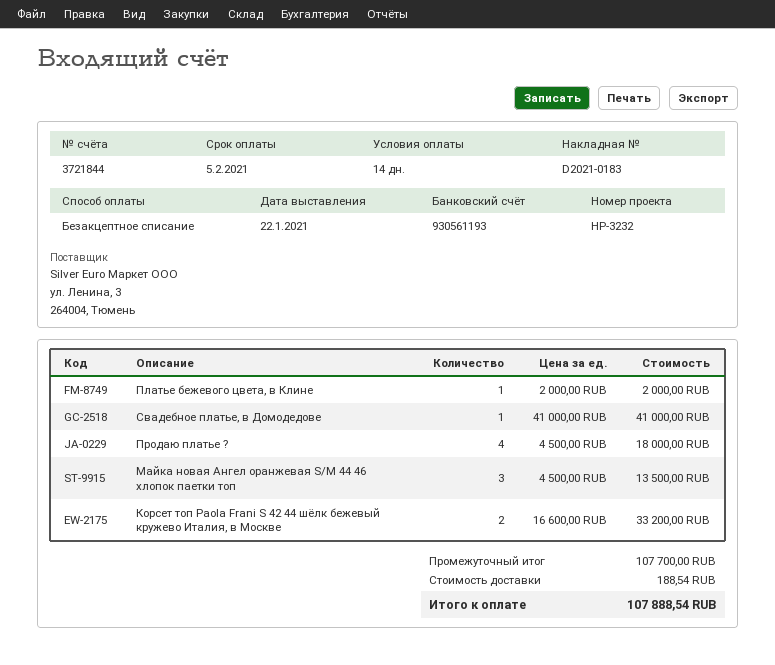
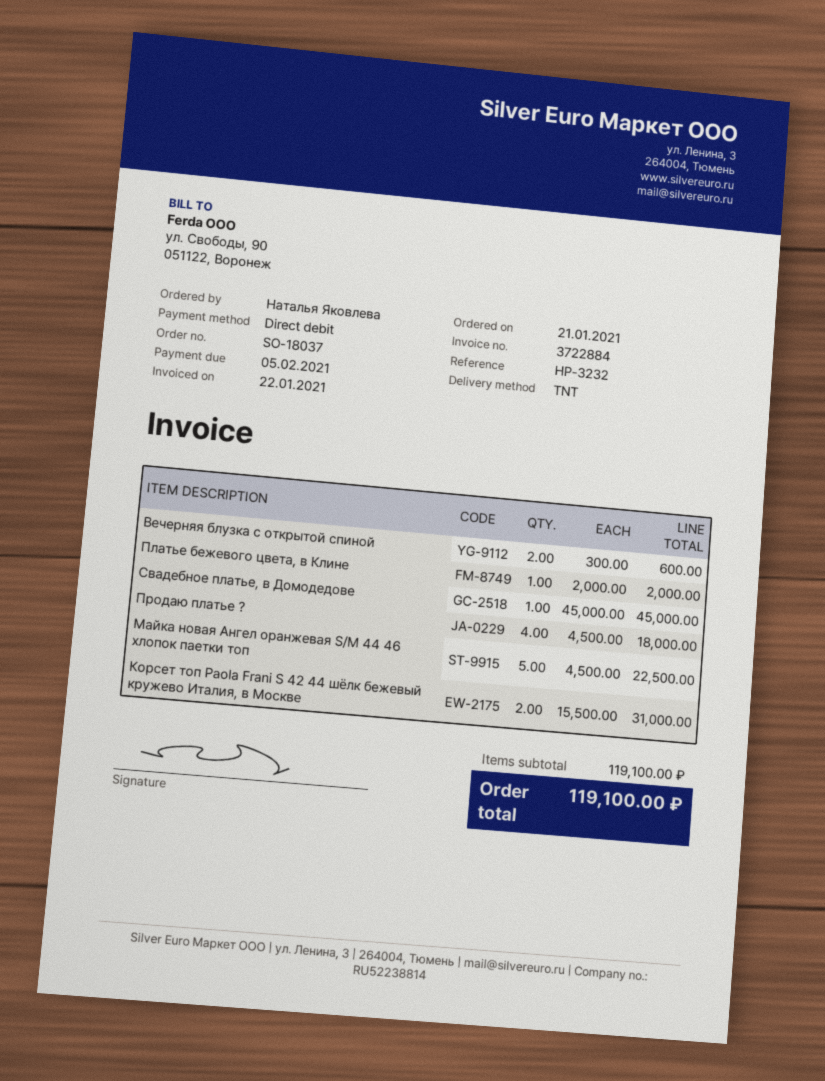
invoice number: 3721844 -> 3722884
Свадебное платье, в Домодедове: 1 x 41000.00 = 41000.00 -> 1 x 45000.00 = 45000.00
Майка новая Ангел оранжевая S/M 44 46 хлопок паетки топ: 3 x 4500.00 = 13500.00 -> 5 x 4500.00 = 22500.00
Корсет топ Paola Frani S 42 44 шёлк бежевый кружево Италия, в Москве: 2 x 16600.00 = 33200.00 -> 2 x 15500.00 = 31000.00
Вечерняя блузка с открытой спиной: none -> 2 x 300.00 = 600.00
subtotal: 107700.00 -> 119100.00
shipping: 188.54 -> none
total: 107888.54 -> 119100.00

